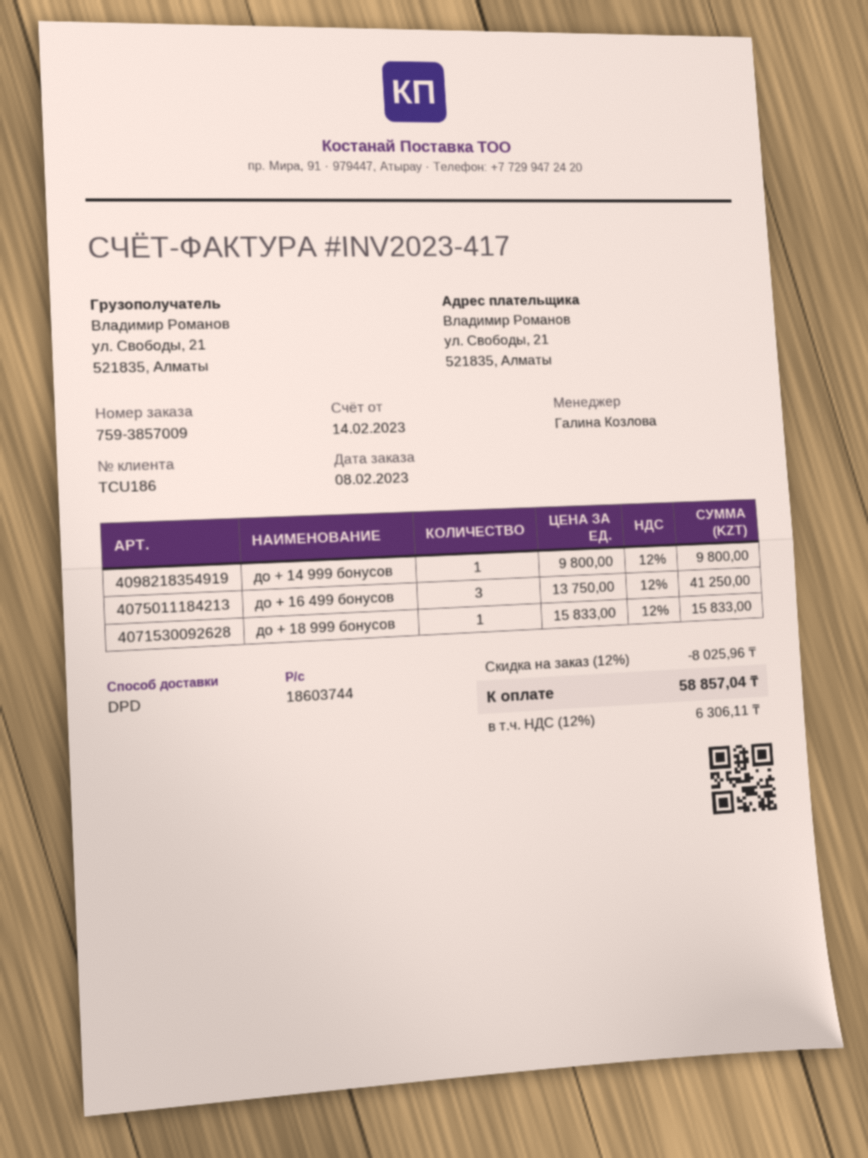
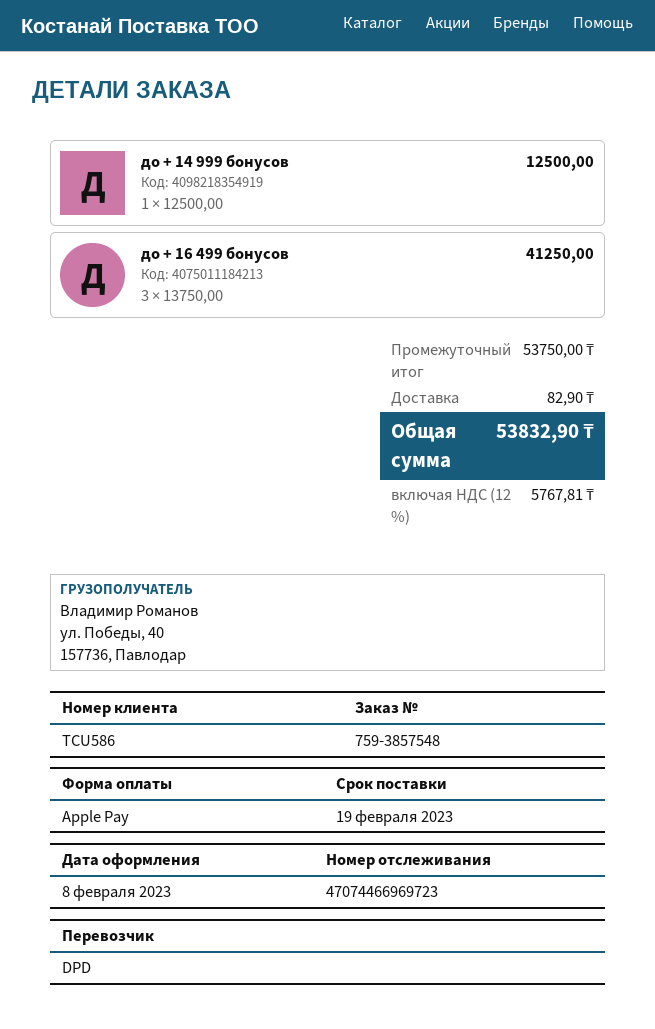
order number: 759-3857009 -> 759-3857548
customer number: TCU186 -> TCU586
ship to: ул. Свободы, 21, 521835, Алматы -> ул. Победы, 40, 157736, Павлодар
до + 14 999 бонусов: 1 x 9800.00 = 9800.00 -> 1 x 12500.00 = 12500.00
до + 18 999 бонусов: 1 x 15833.00 = 15833.00 -> none
discount: 12% = 8025.96 -> none
shipping: none -> 82.90
tax: 12% = 6306.11 -> 12% = 5767.81
total: 58857.04 -> 53832.90

